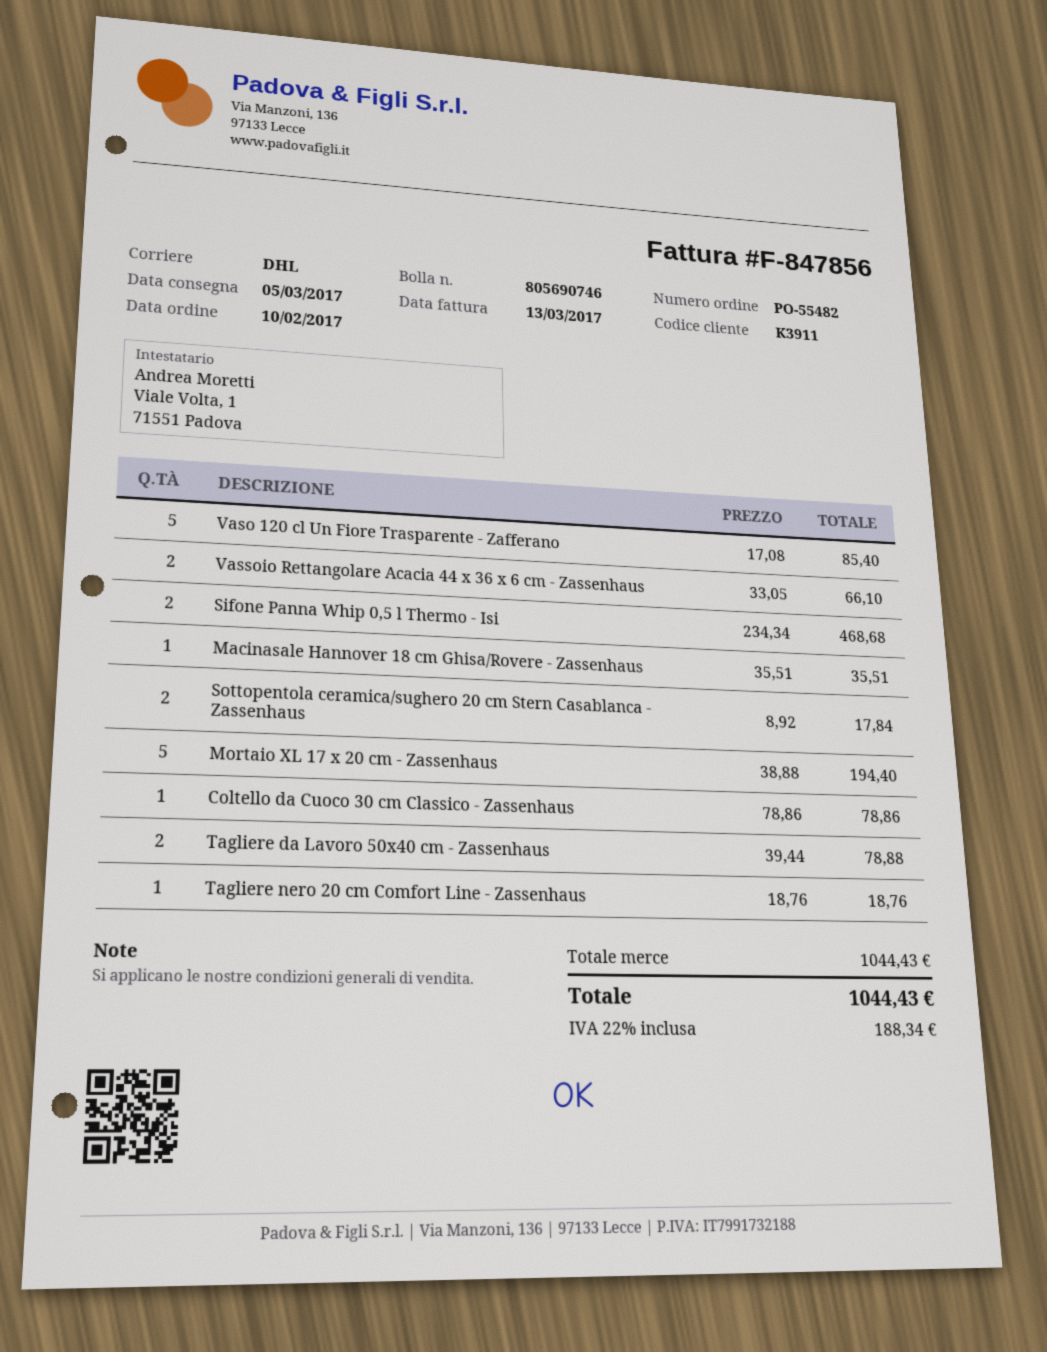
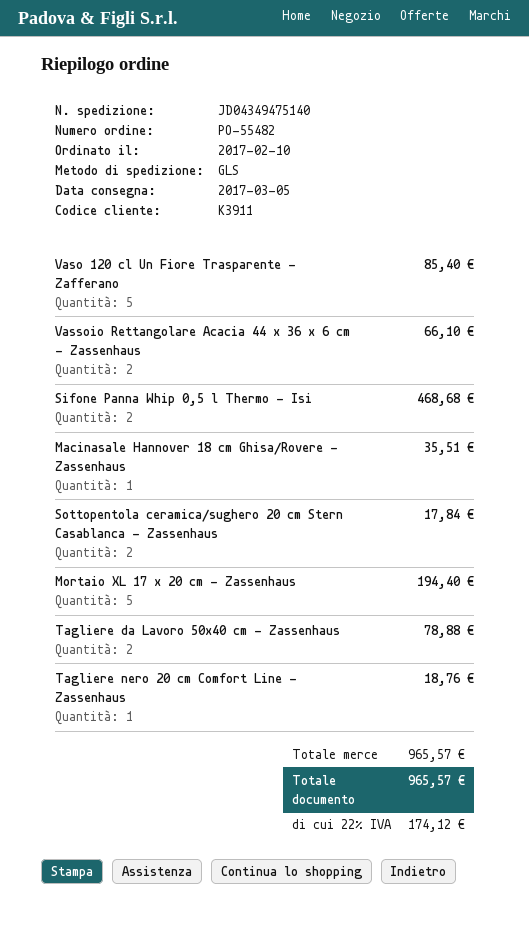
shipping method: DHL -> GLS
Coltello da Cuoco 30 cm Classico - Zassenhaus: 1 for 78.86 -> none
subtotal: 1044.43 -> 965.57
tax: 22% = 188.34 -> 22% = 174.12
total: 1044.43 -> 965.57

